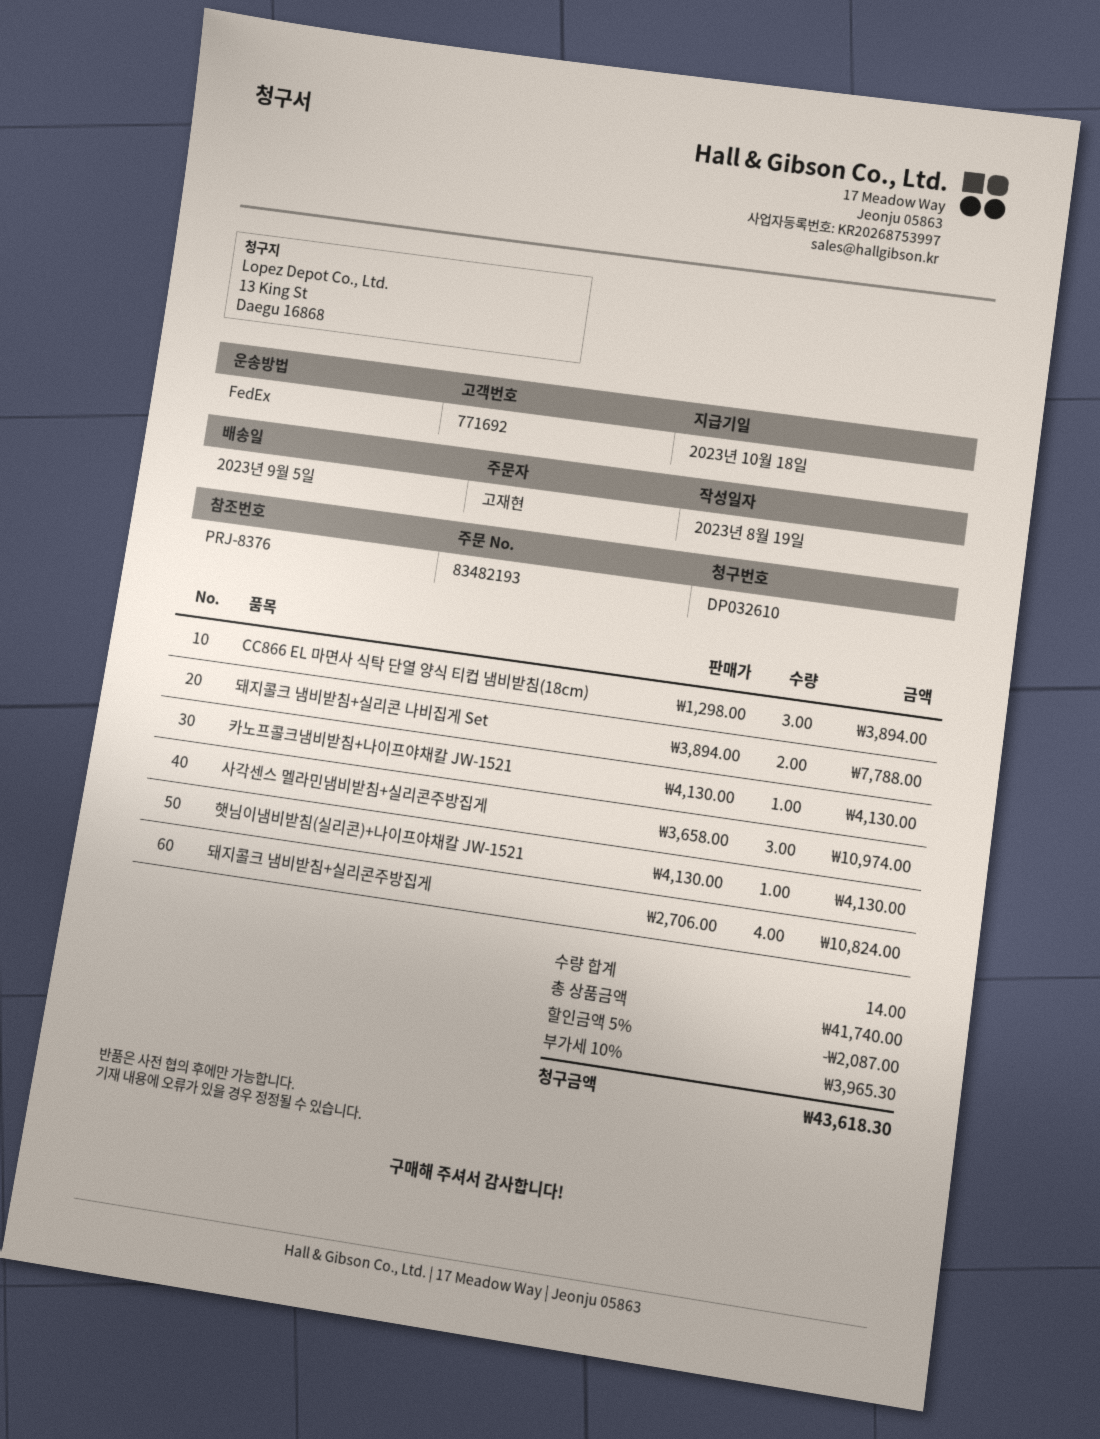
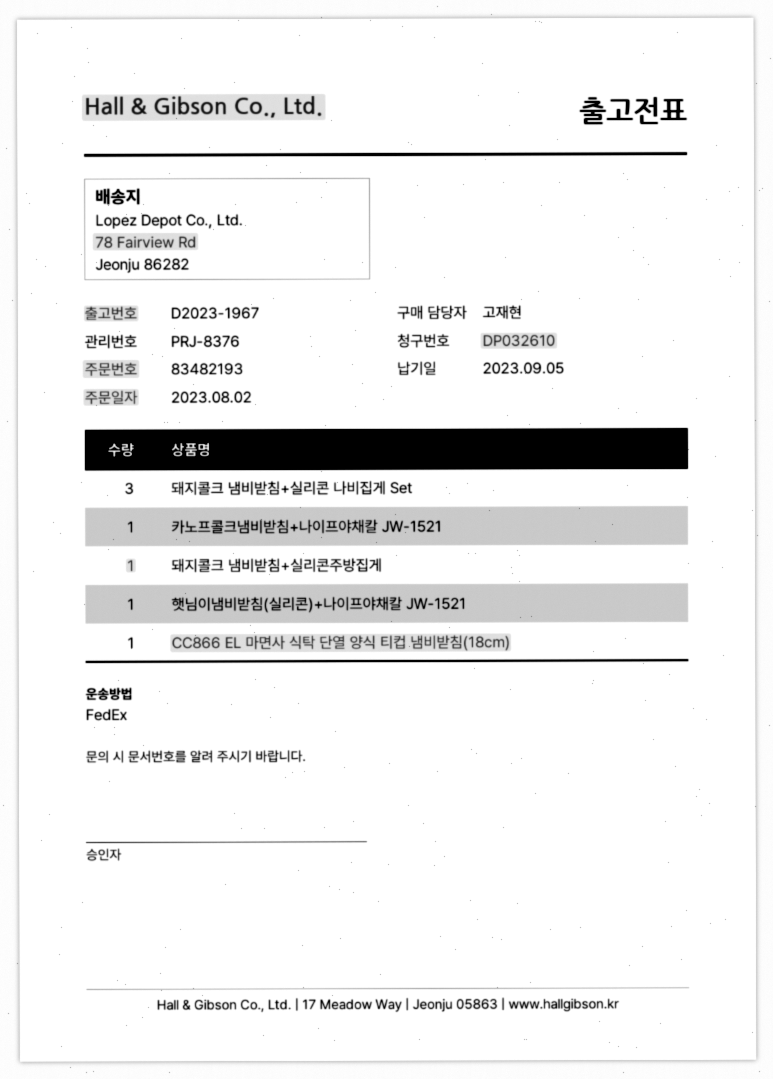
CC866 EL 마면사 식탁 단열 양식 티컵 냄비받침(18cm): 3 -> 1
돼지콜크 냄비받침+실리콘 나비집게 Set: 2 -> 3
사각센스 멜라민냄비받침+실리콘주방집게: 3 -> none
돼지콜크 냄비받침+실리콘주방집게: 4 -> 1

